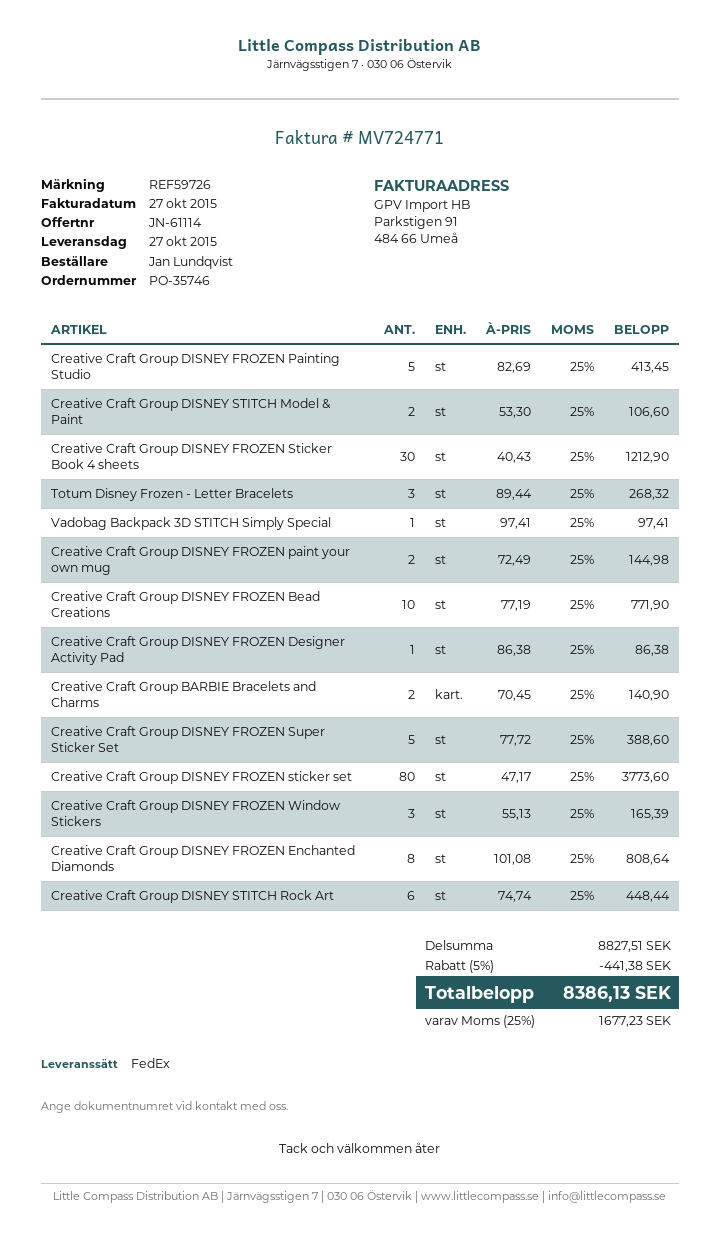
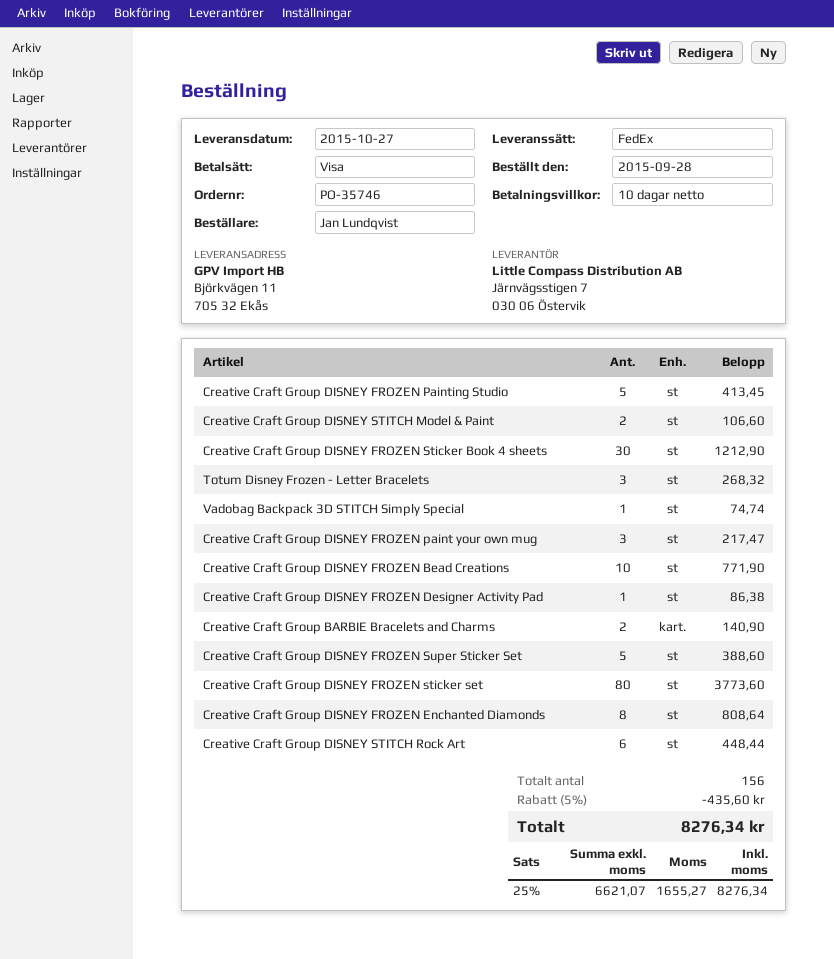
Vadobag Backpack 3D STITCH Simply Special: 1 for 97.41 -> 1 for 74.74
Creative Craft Group DISNEY FROZEN paint your own mug: 2 for 144.98 -> 3 for 217.47
Creative Craft Group DISNEY FROZEN Window Stickers: 3 for 165.39 -> none
discount: 5% = 441.38 -> 5% = 435.60
tax: 25% = 1677.23 -> 25% = 1655.27
total: 8386.13 -> 8276.34

